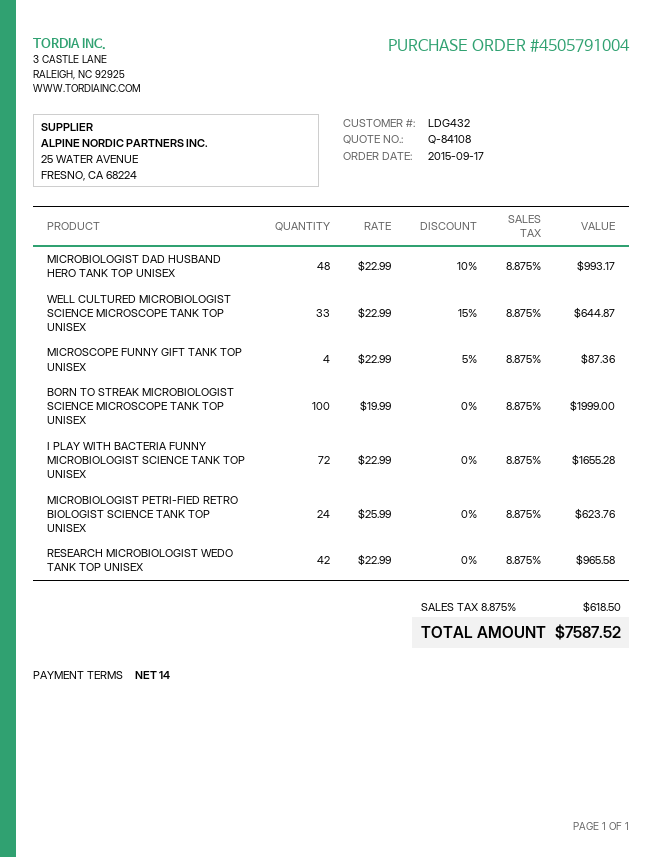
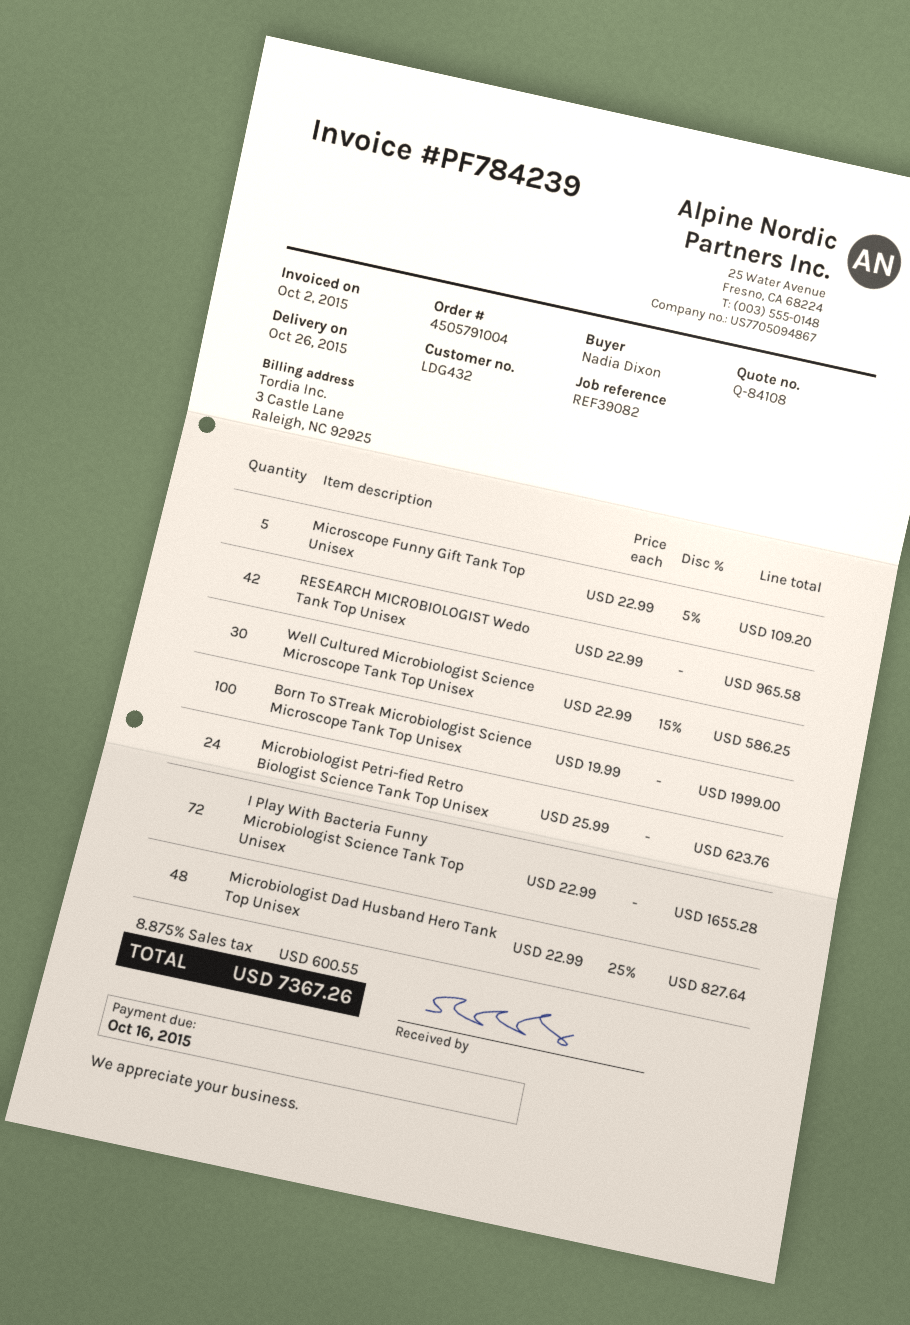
MICROBIOLOGIST DAD HUSBAND HERO TANK TOP UNISEX: 48 x 22.99 - 10% = 993.17 -> 48 x 22.99 - 25% = 827.64
WELL CULTURED MICROBIOLOGIST SCIENCE MICROSCOPE TANK TOP UNISEX: 33 x 22.99 - 15% = 644.87 -> 30 x 22.99 - 15% = 586.25
MICROSCOPE FUNNY GIFT TANK TOP UNISEX: 4 x 22.99 - 5% = 87.36 -> 5 x 22.99 - 5% = 109.20
tax: 8.875% = 618.50 -> 8.875% = 600.55
total: 7587.52 -> 7367.26

